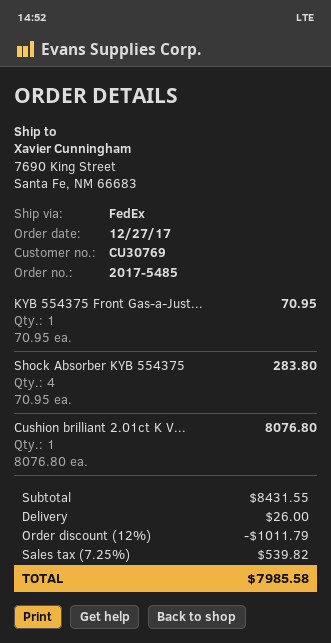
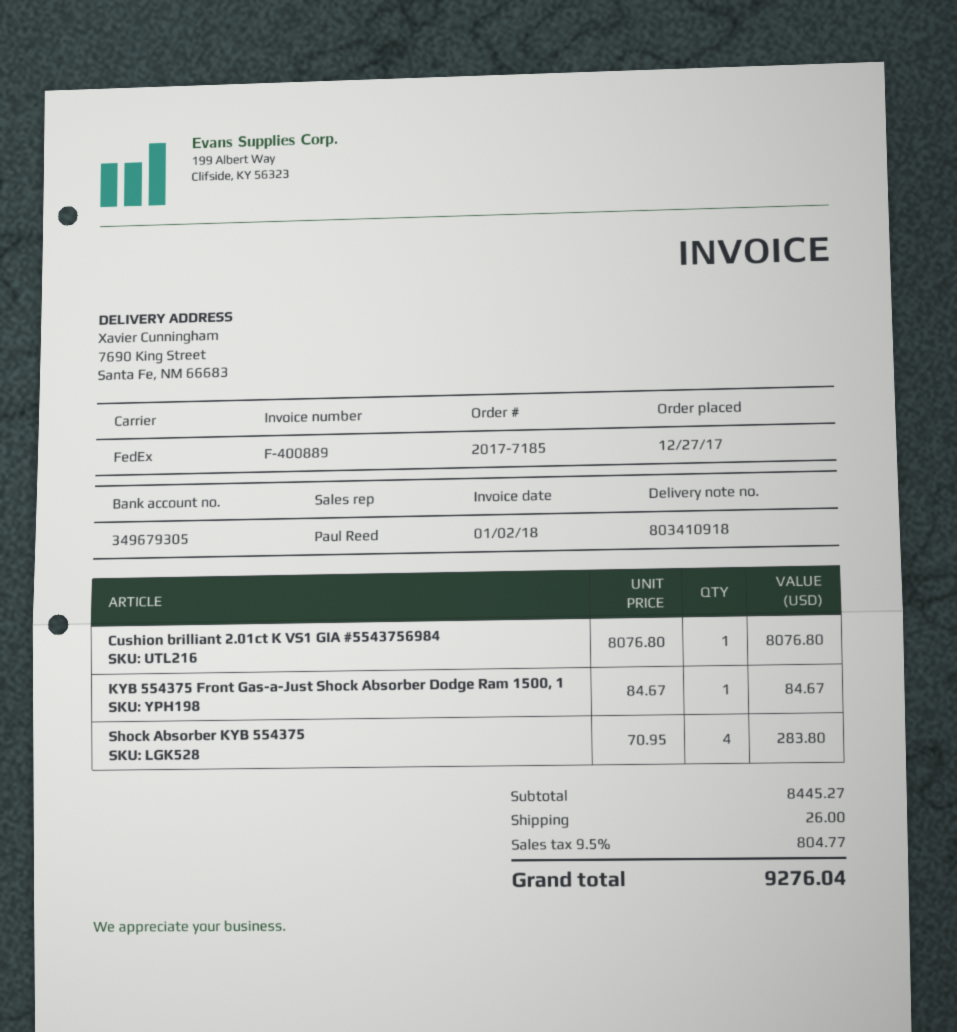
order number: 2017-5485 -> 2017-7185
KYB 554375 Front Gas-a-Just...: 1 x 70.95 = 70.95 -> 1 x 84.67 = 84.67
subtotal: 8431.55 -> 8445.27
discount: 12% = 1011.79 -> none
tax: 7.25% = 539.82 -> 9.5% = 804.77
total: 7985.58 -> 9276.04

